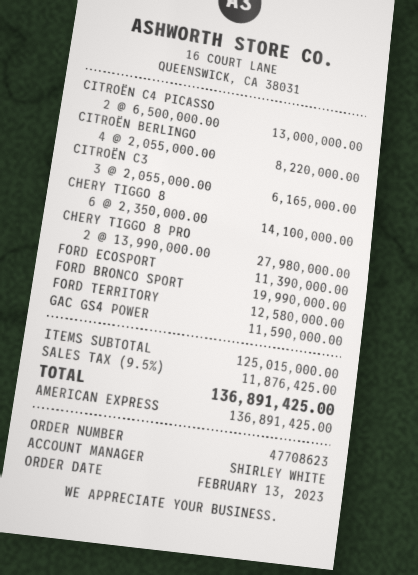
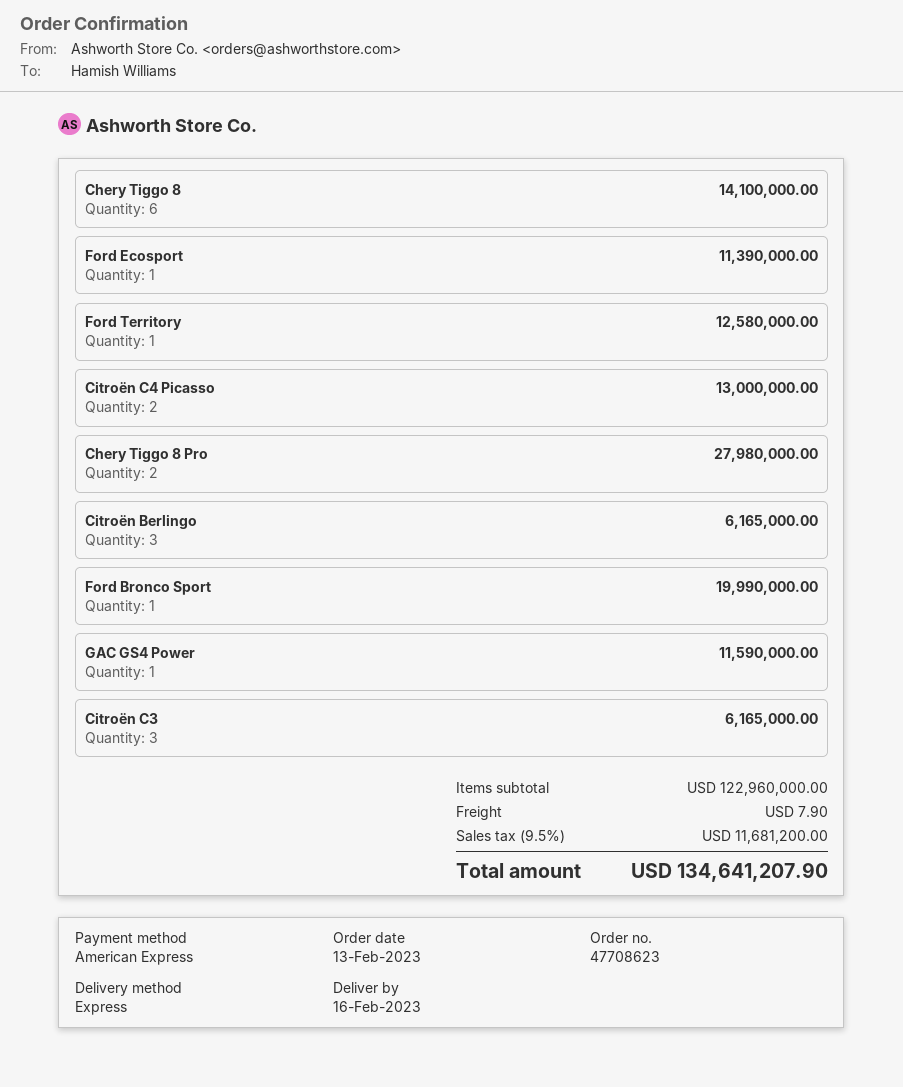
CITROËN BERLINGO: 4 for 8220000.00 -> 3 for 6165000.00
subtotal: 125015000.00 -> 122960000.00
shipping: none -> 7.90
tax: 9.5% = 11876425.00 -> 9.5% = 11681200.00
total: 136891425.00 -> 134641207.90

